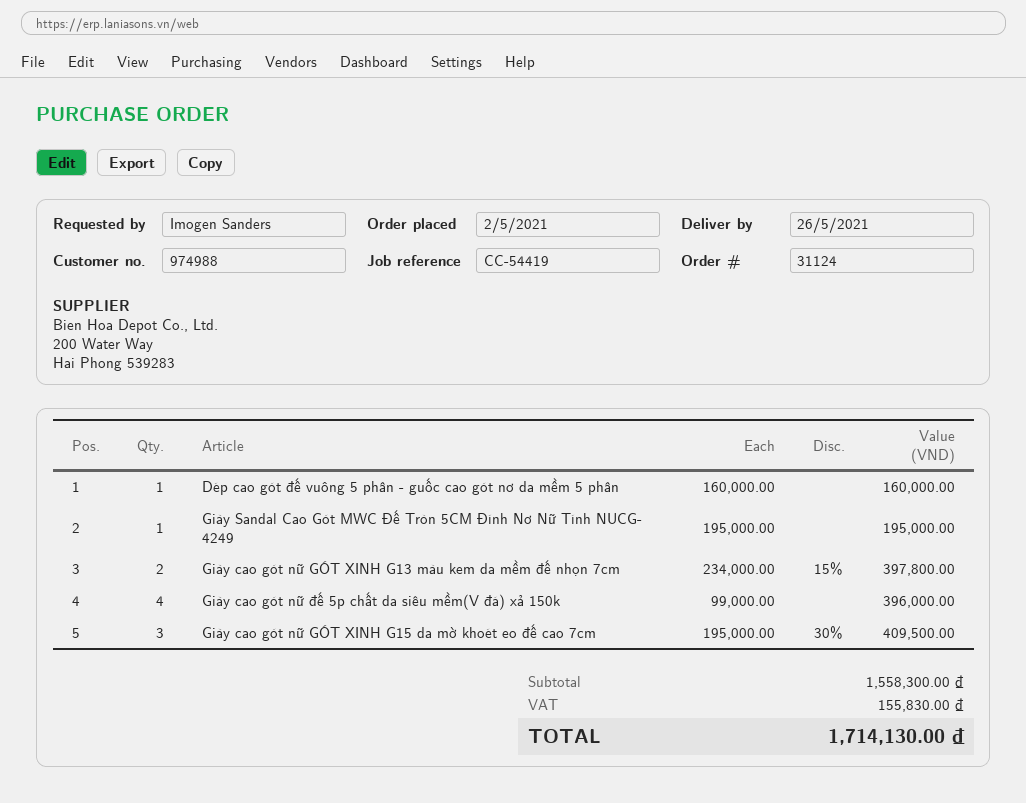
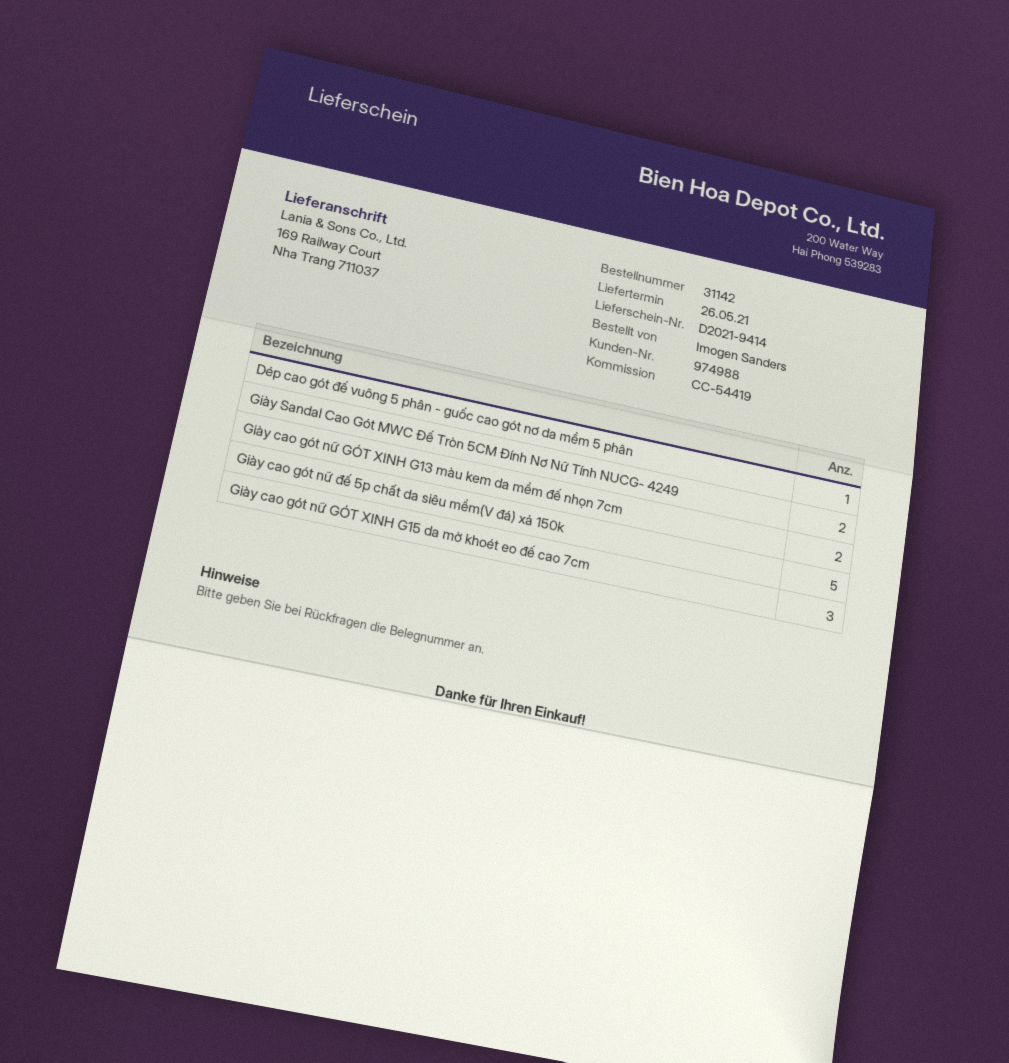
order number: 31124 -> 31142
Giày Sandal Cao Gót MWC Đế Tròn 5CM Đính Nơ Nữ Tính NUCG- 4249: 1 -> 2
Giày cao gót nữ đế 5p chất da siêu mềm(V đá) xả 150k: 4 -> 5

